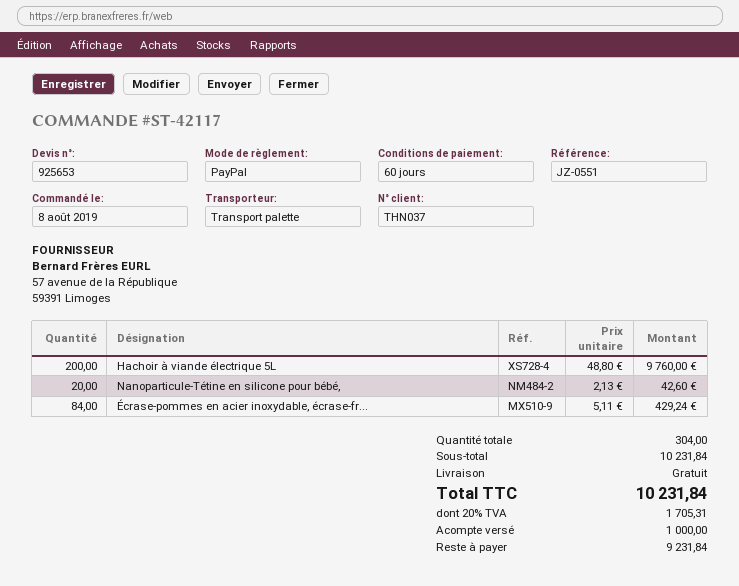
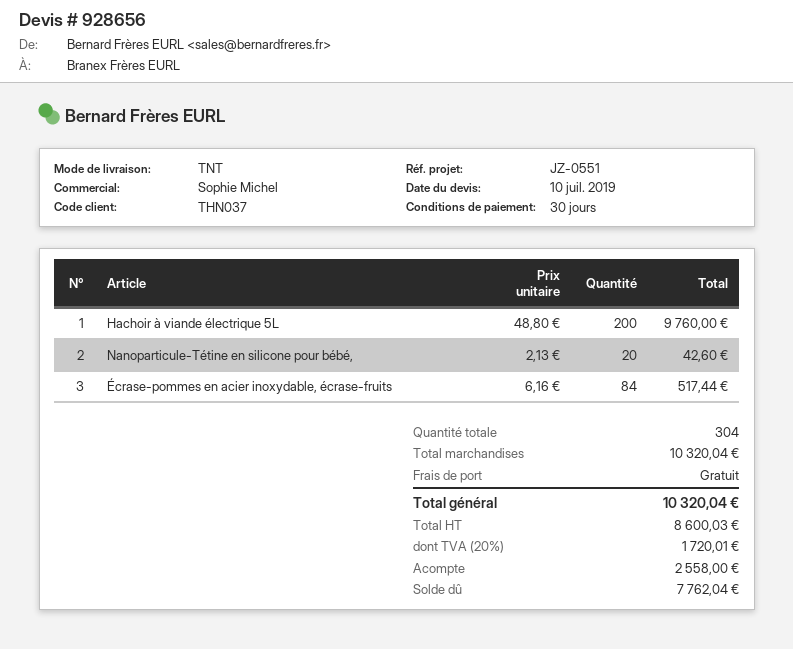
quote number: 925653 -> 928656
payment terms: 60 days -> 30 days
shipping method: pallet freight -> TNT
Écrase-pommes en acier inoxydable, écrase-fr...: 84 x 5.11 = 429.24 -> 84 x 6.16 = 517.44
subtotal: 10231.84 -> 10320.04
tax: 20% = 1705.31 -> 20% = 1720.01
total: 10231.84 -> 10320.04
deposit: 1000.00 -> 2558.00
balance: 9231.84 -> 7762.04

